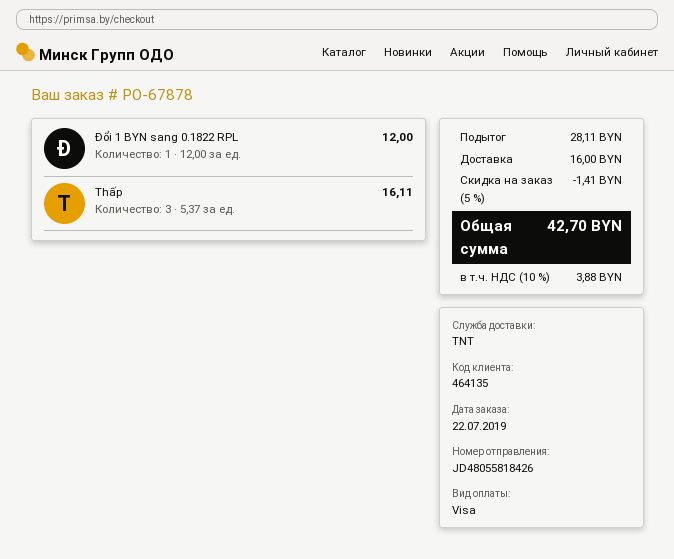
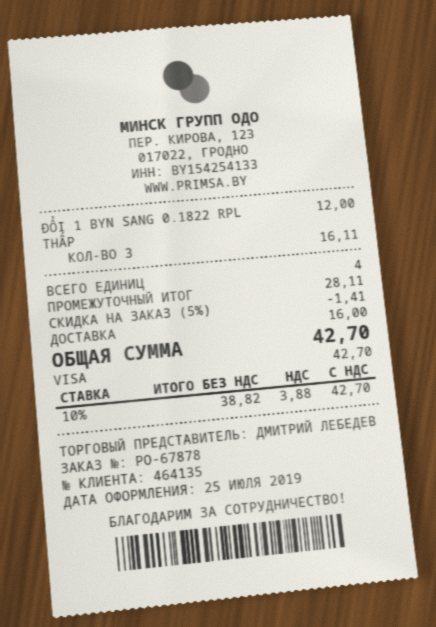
order date: 2019-07-22 -> 2019-07-25

